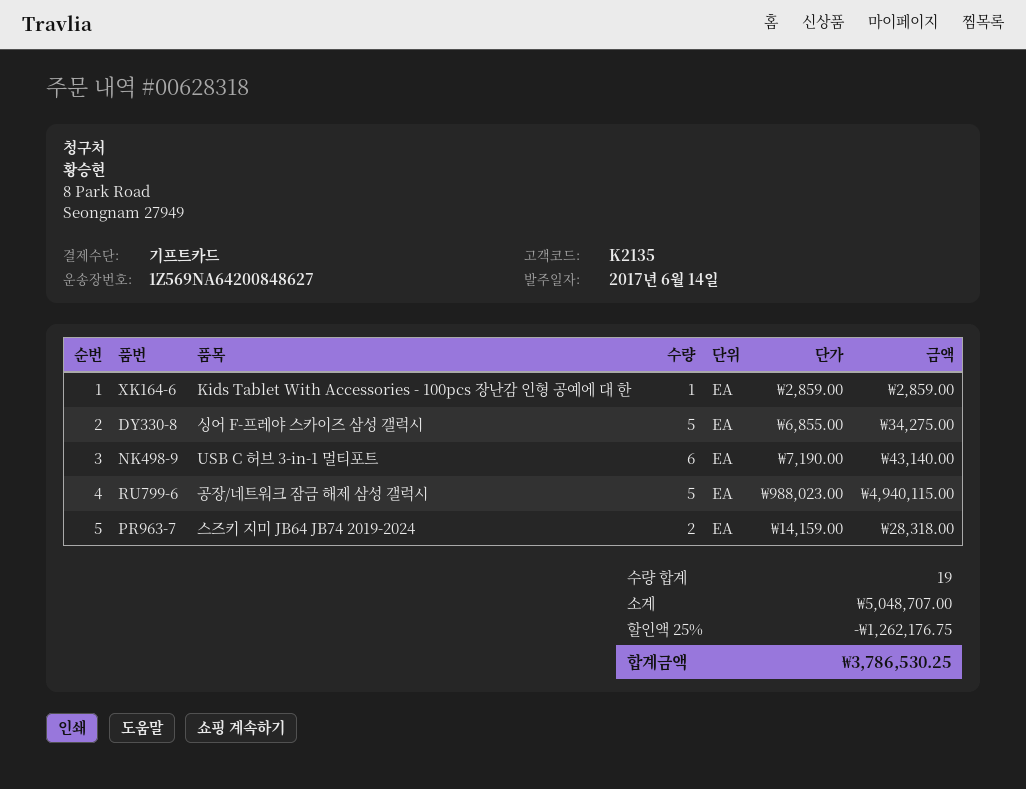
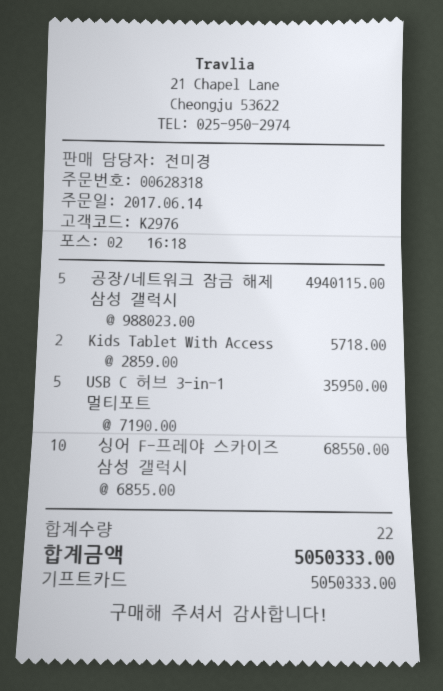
customer number: K2135 -> K2976
Kids Tablet With Accessories - 100pcs 장난감 인형 공예에 대 한: 1 x 2859.00 = 2859.00 -> 2 x 2859.00 = 5718.00
싱어 F-프레야 스카이즈 삼성 갤럭시: 5 x 6855.00 = 34275.00 -> 10 x 6855.00 = 68550.00
USB C 허브 3-in-1 멀티포트: 6 x 7190.00 = 43140.00 -> 5 x 7190.00 = 35950.00
스즈키 지미 JB64 JB74 2019-2024: 2 x 14159.00 = 28318.00 -> none
total quantity: 19 -> 22
discount: 25% = 1262176.75 -> none
total: 3786530.25 -> 5050333.00

